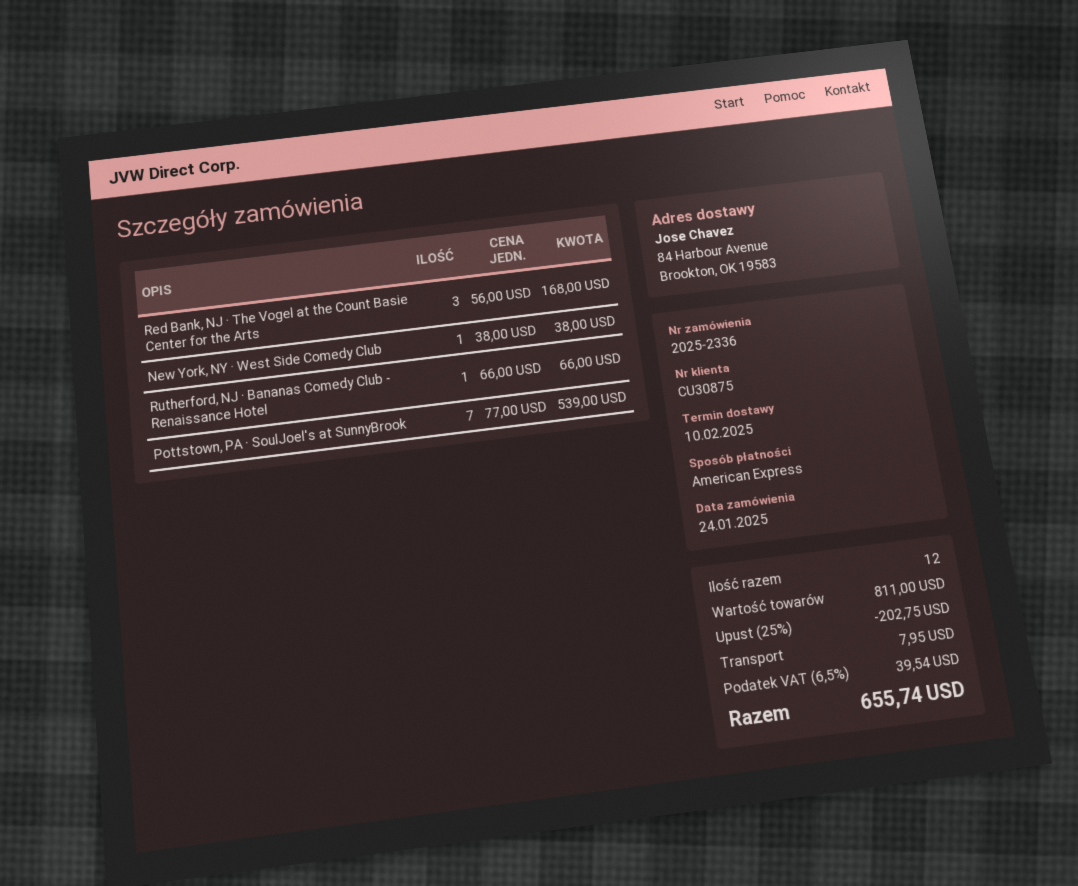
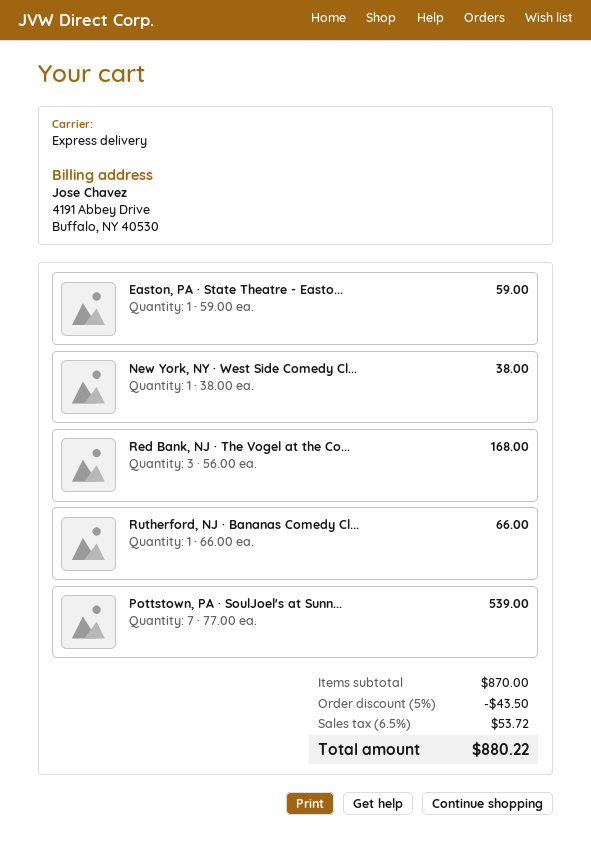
Easton, PA · State Theatre - Easto...: none -> 1 x 59.00 = 59.00
subtotal: 811.00 -> 870.00
discount: 25% = 202.75 -> 5% = 43.50
shipping: 7.95 -> none
tax: 6.5% = 39.54 -> 6.5% = 53.72
total: 655.74 -> 880.22

